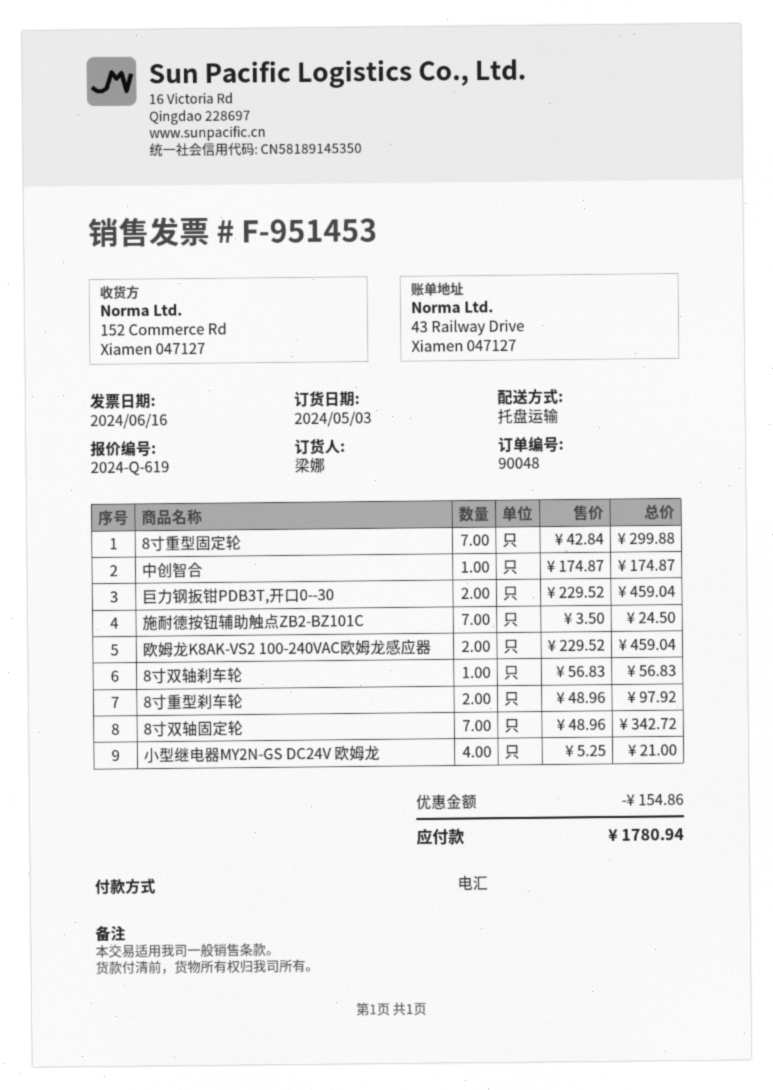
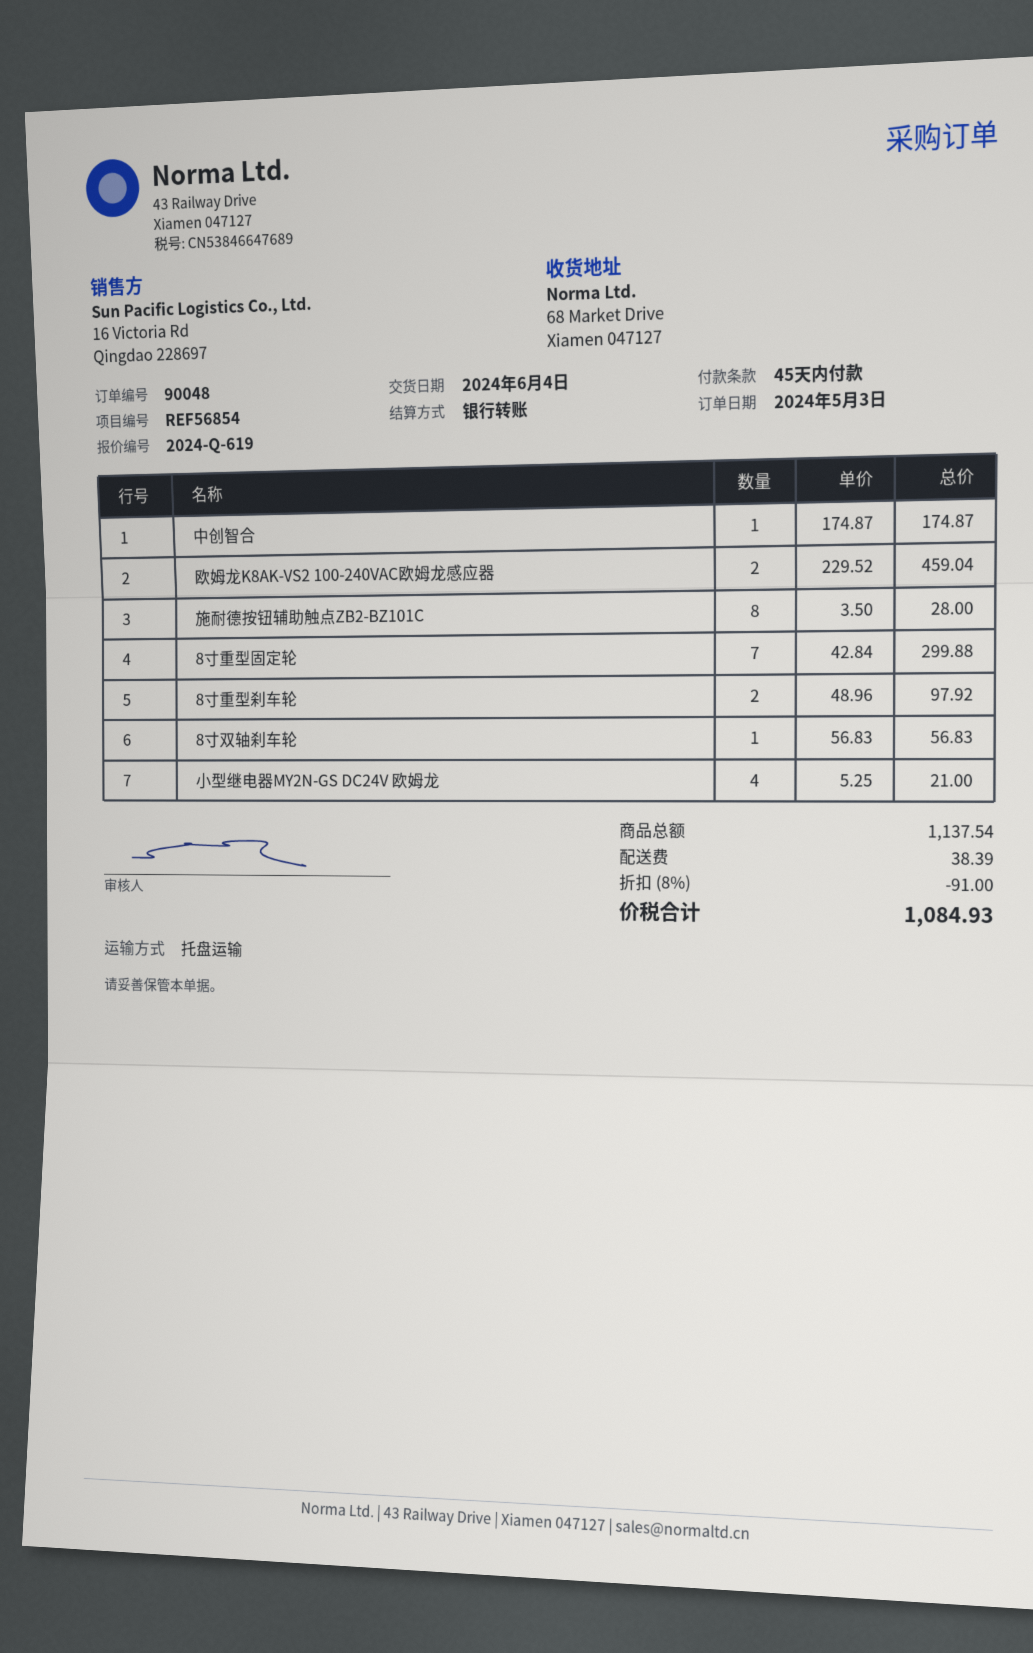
ship to: 152 Commerce Rd, Xiamen 047127 -> 68 Market Drive, Xiamen 047127
巨力钢扳钳PDB3T,开口0--30: 2 x 229.52 = 459.04 -> none
施耐德按钮辅助触点ZB2-BZ101C: 7 x 3.50 = 24.50 -> 8 x 3.50 = 28.00
8寸双轴固定轮: 7 x 48.96 = 342.72 -> none
discount: 154.86 -> 91.00
shipping: none -> 38.39
total: 1780.94 -> 1084.93

